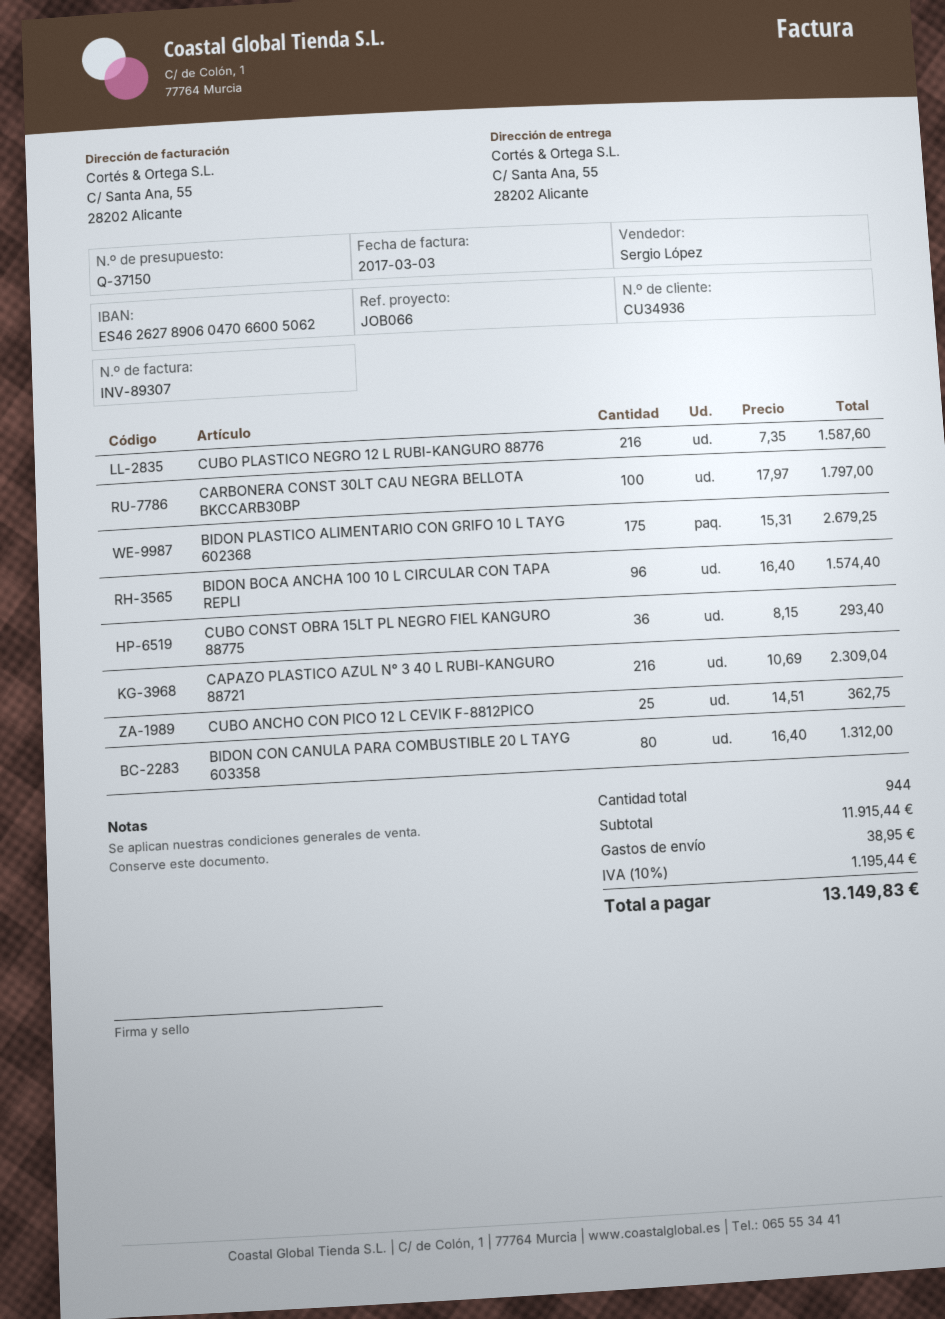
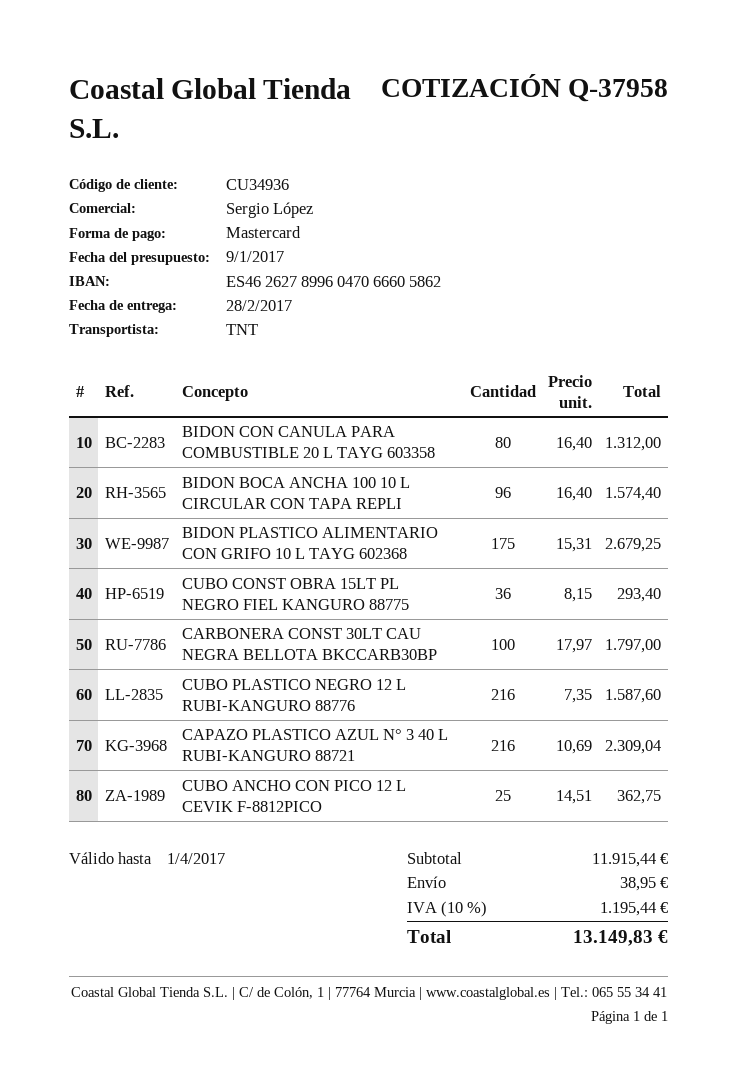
quote number: Q-37150 -> Q-37958
bank account: ES4626278906047066005062 -> ES4626278996047066605862

